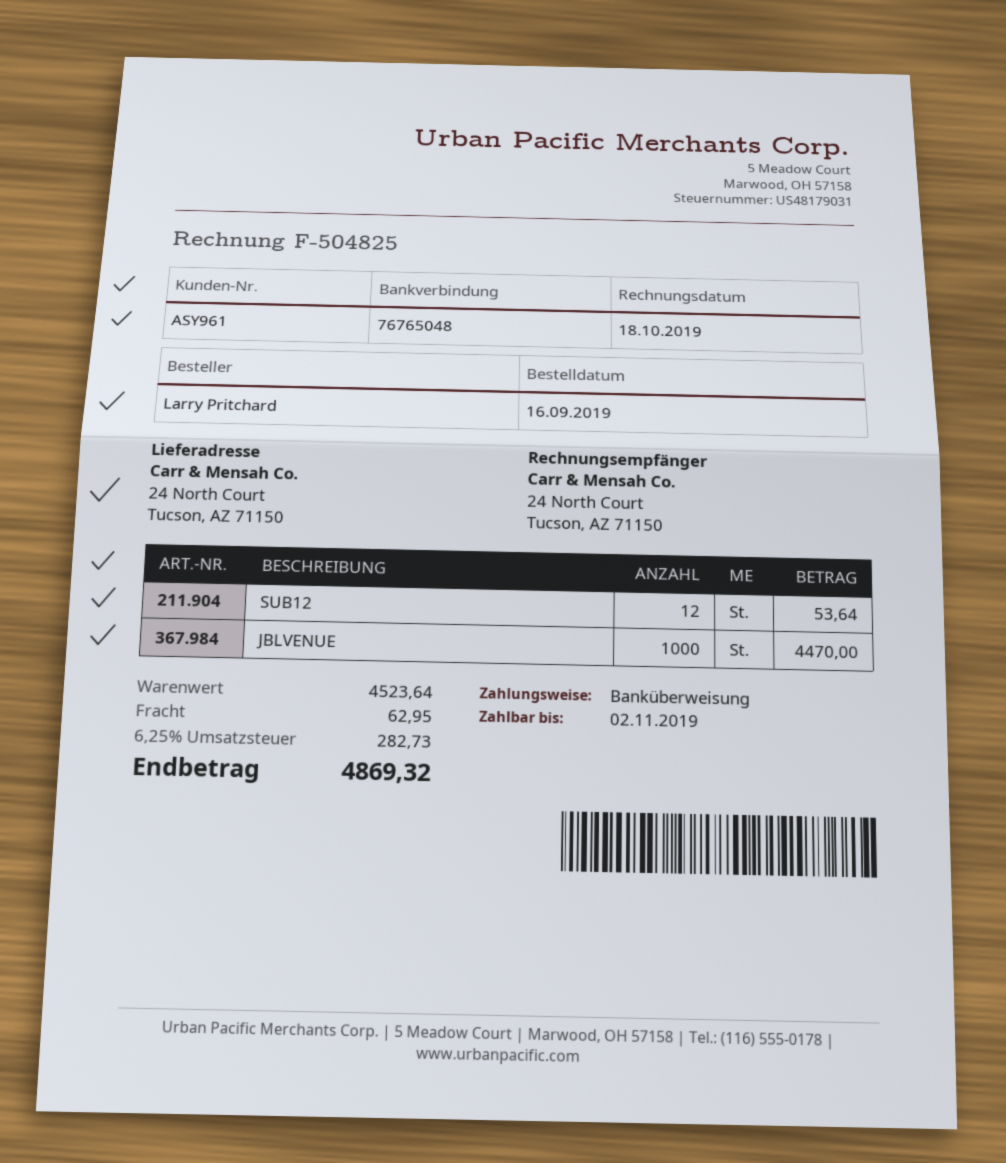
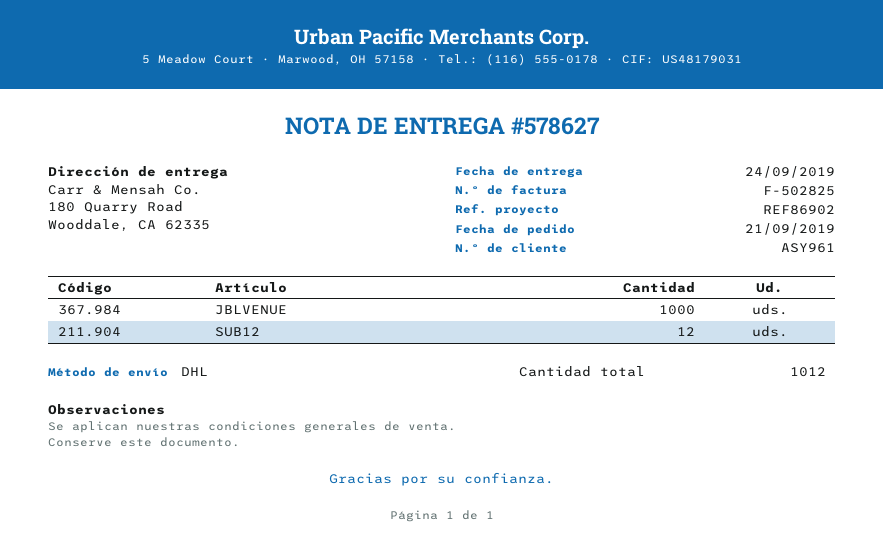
order date: 2019-09-16 -> 2019-09-21
invoice number: F-504825 -> F-502825
ship to: 24 North Court, Tucson, AZ 71150 -> 180 Quarry Road, Wooddale, CA 62335

